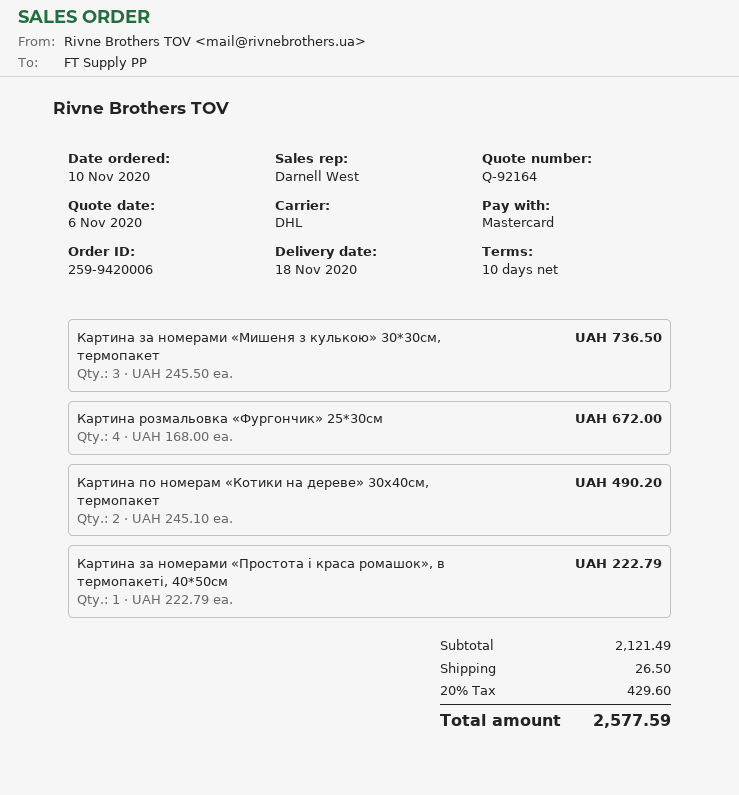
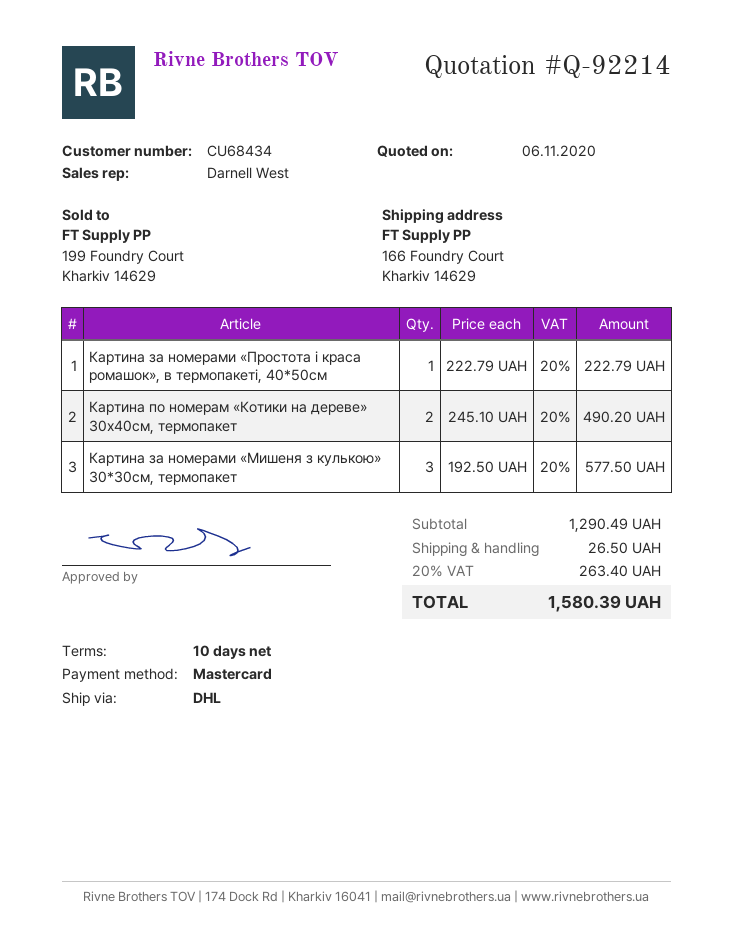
quote number: Q-92164 -> Q-92214
Картина за номерами «Мишеня з кулькою» 30*30см, термопакет: 3 x 245.50 = 736.50 -> 3 x 192.50 = 577.50
Картина розмальовка «Фургончик» 25*30см: 4 x 168.00 = 672.00 -> none
subtotal: 2121.49 -> 1290.49
tax: 20% = 429.60 -> 20% = 263.40
total: 2577.59 -> 1580.39

